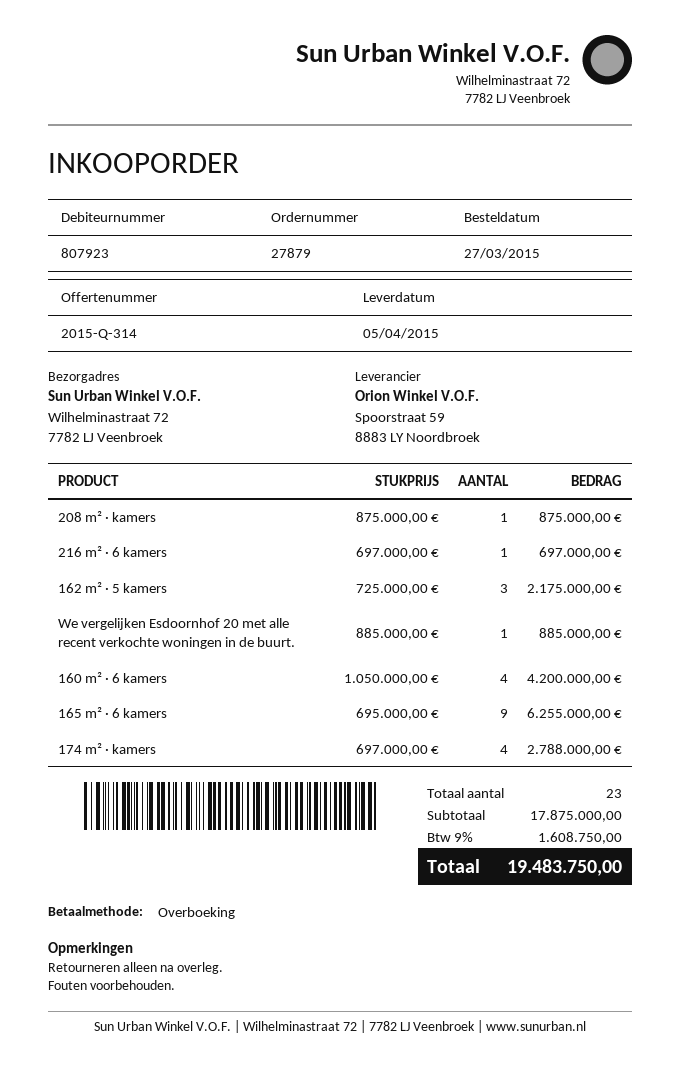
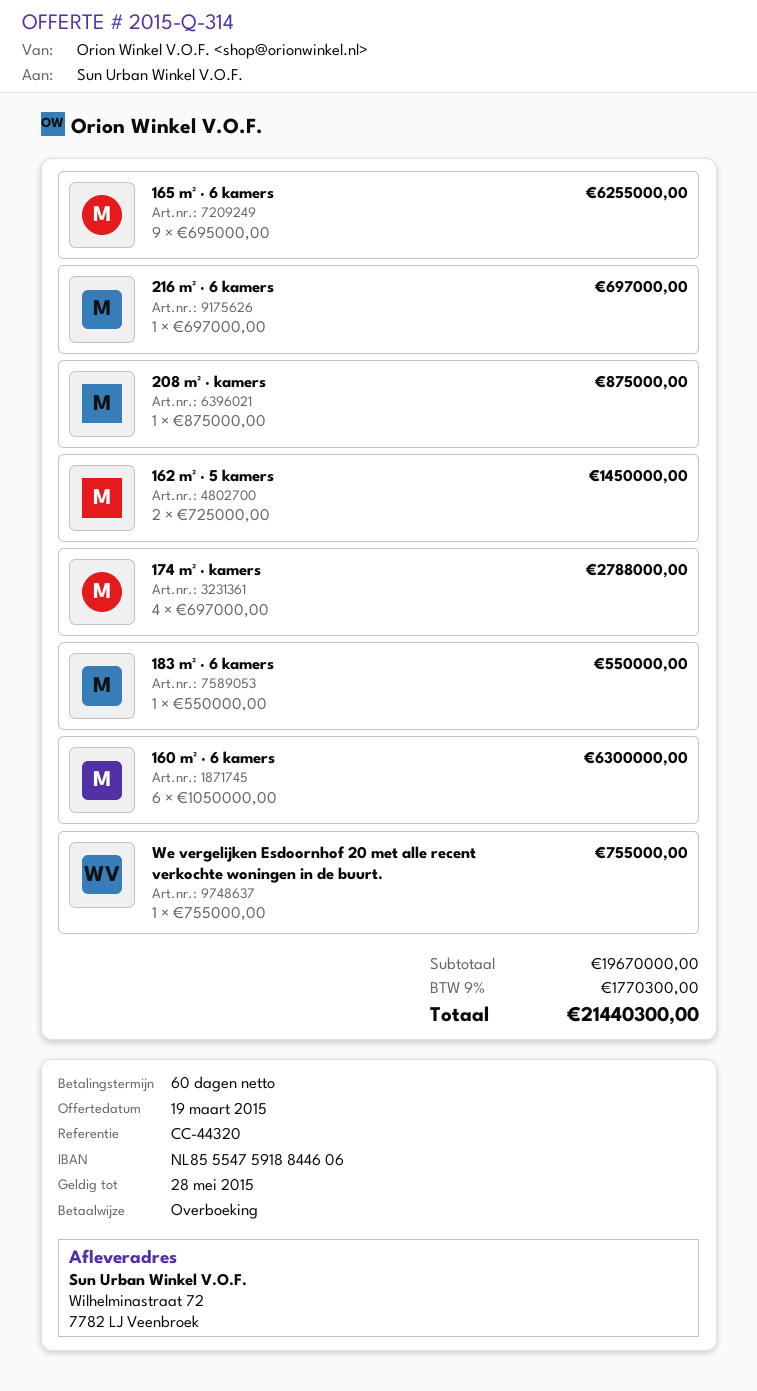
162 m² · 5 kamers: 3 x 725000.00 = 2175000.00 -> 2 x 725000.00 = 1450000.00
We vergelijken Esdoornhof 20 met alle recent verkochte woningen in de buurt.: 1 x 885000.00 = 885000.00 -> 1 x 755000.00 = 755000.00
160 m² · 6 kamers: 4 x 1050000.00 = 4200000.00 -> 6 x 1050000.00 = 6300000.00
183 m² · 6 kamers: none -> 1 x 550000.00 = 550000.00
subtotal: 17875000.00 -> 19670000.00
tax: 9% = 1608750.00 -> 9% = 1770300.00
total: 19483750.00 -> 21440300.00

